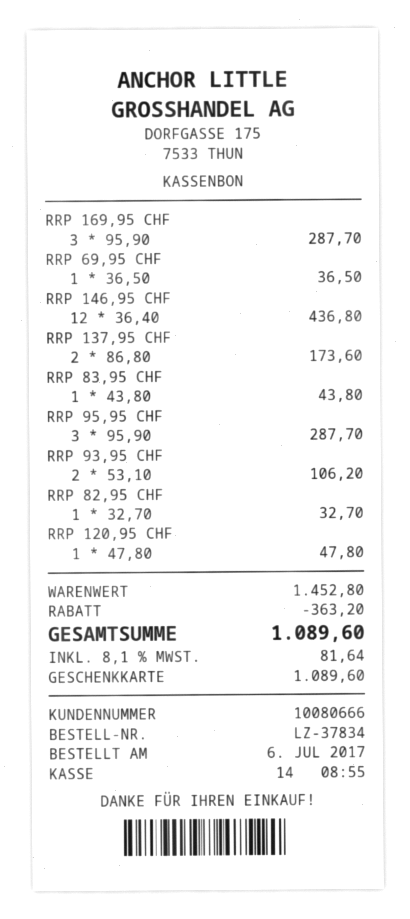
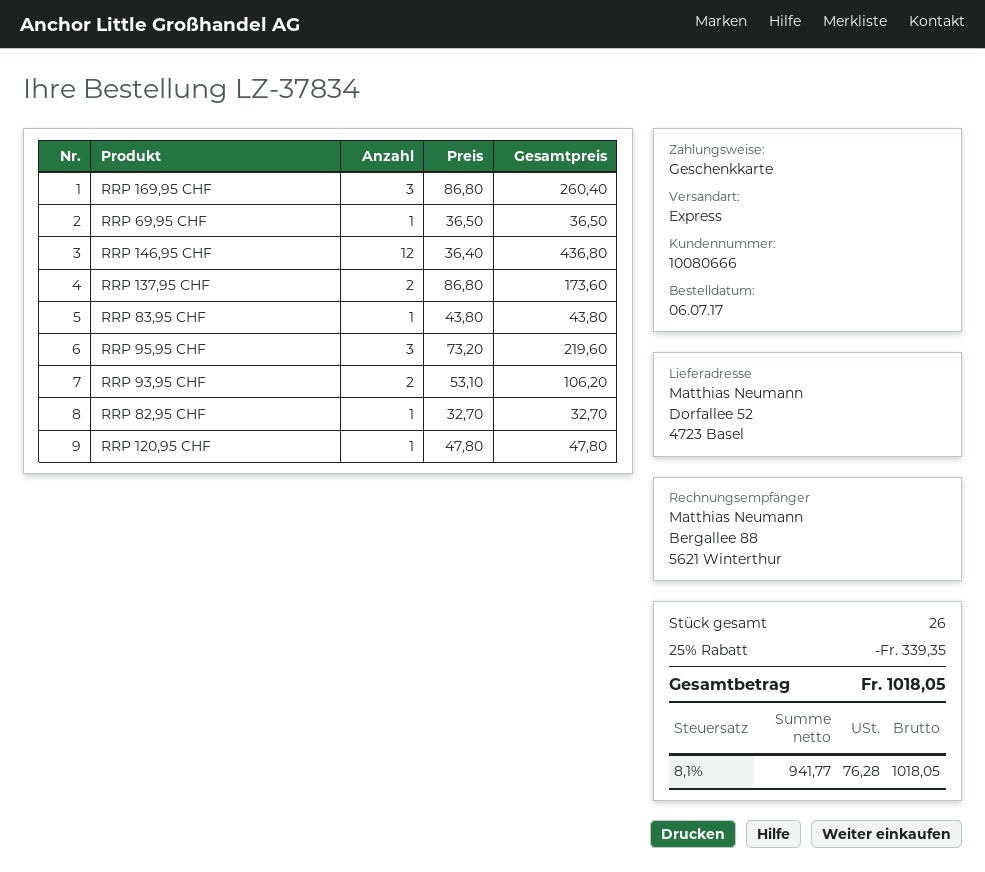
RRP 169,95 CHF: 3 x 95.90 = 287.70 -> 3 x 86.80 = 260.40
RRP 95,95 CHF: 3 x 95.90 = 287.70 -> 3 x 73.20 = 219.60
discount: 363.20 -> 339.35
tax: 8.1% = 81.64 -> 8.1% = 76.28
total: 1089.60 -> 1018.05

